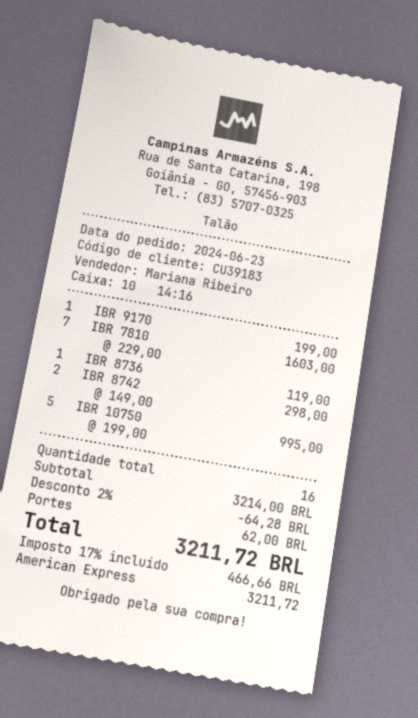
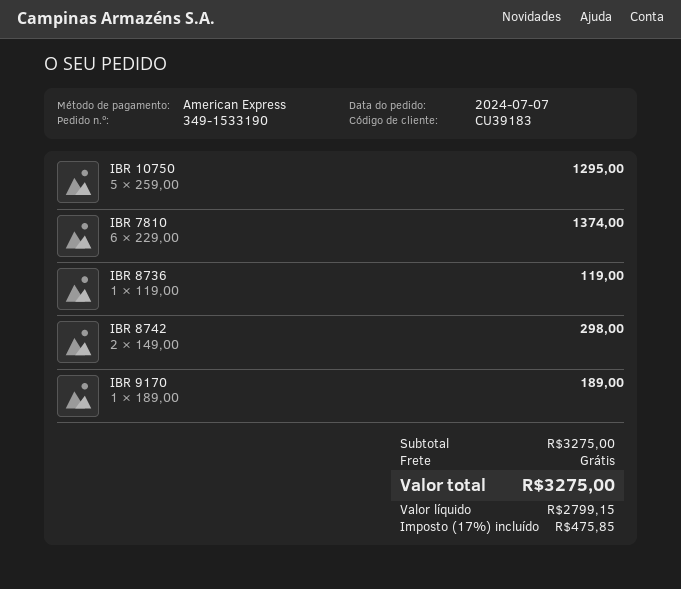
order date: 2024-06-23 -> 2024-07-07
IBR 9170: 1 x 199.00 = 199.00 -> 1 x 189.00 = 189.00
IBR 7810: 7 x 229.00 = 1603.00 -> 6 x 229.00 = 1374.00
IBR 10750: 5 x 199.00 = 995.00 -> 5 x 259.00 = 1295.00
subtotal: 3214.00 -> 3275.00
discount: 2% = 64.28 -> none
shipping: 62.00 -> 0.00
tax: 17% = 466.66 -> 17% = 475.85
total: 3211.72 -> 3275.00

